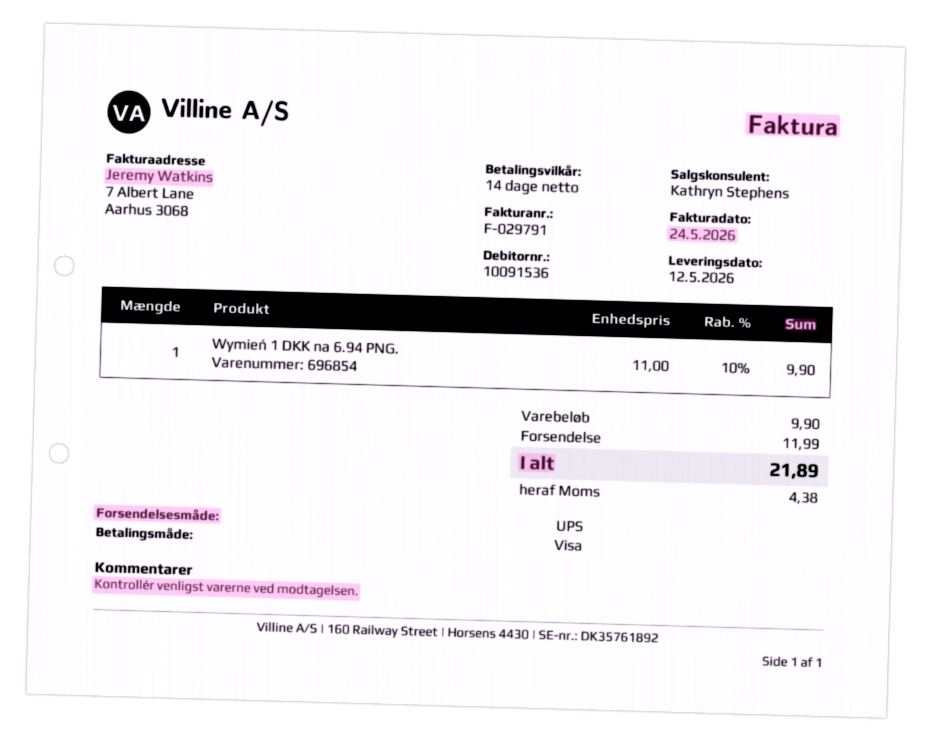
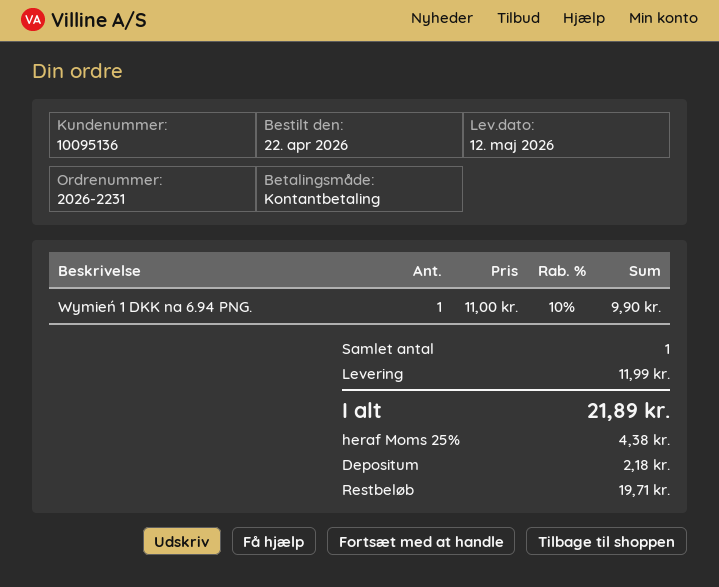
customer number: 10091536 -> 10095136
payment method: Visa -> cash

